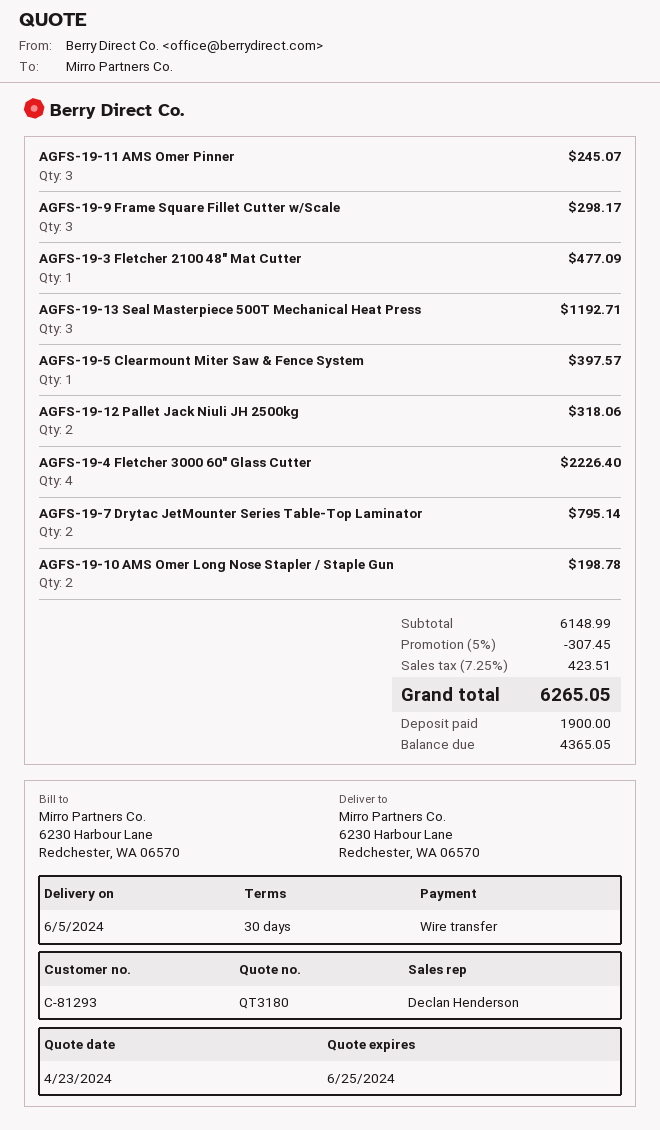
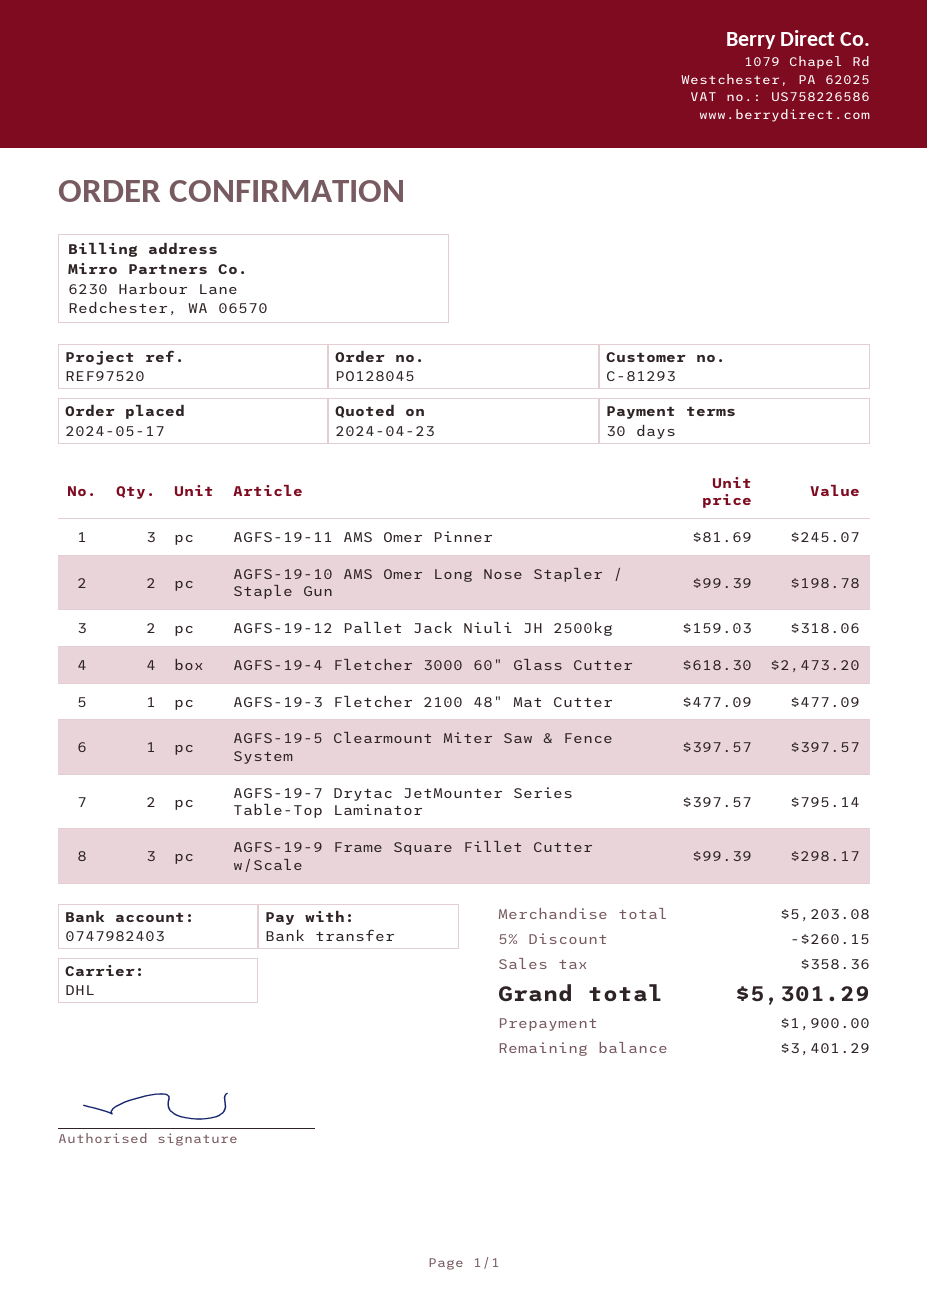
AGFS-19-13 Seal Masterpiece 500T Mechanical Heat Press: 3 for 1192.71 -> none
AGFS-19-4 Fletcher 3000 60" Glass Cutter: 4 for 2226.40 -> 4 for 2473.20
subtotal: 6148.99 -> 5203.08
discount: 5% = 307.45 -> 5% = 260.15
tax: 423.51 -> 358.36
total: 6265.05 -> 5301.29
balance: 4365.05 -> 3401.29

